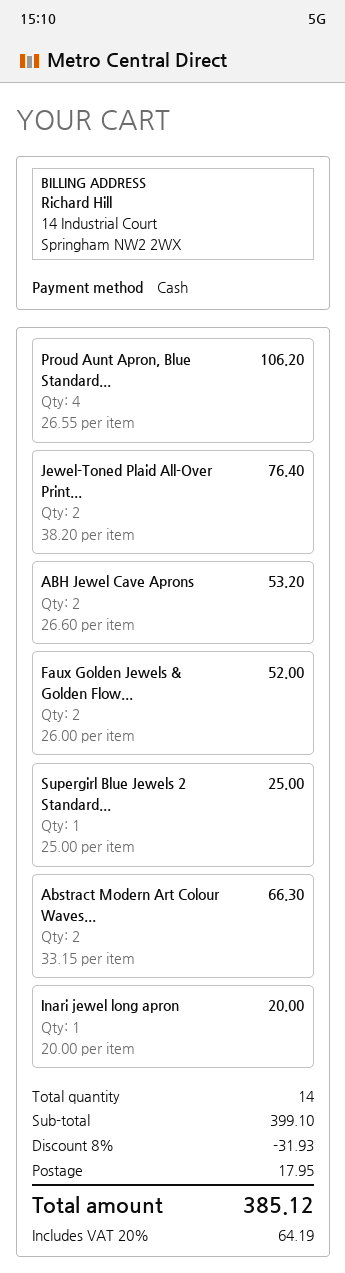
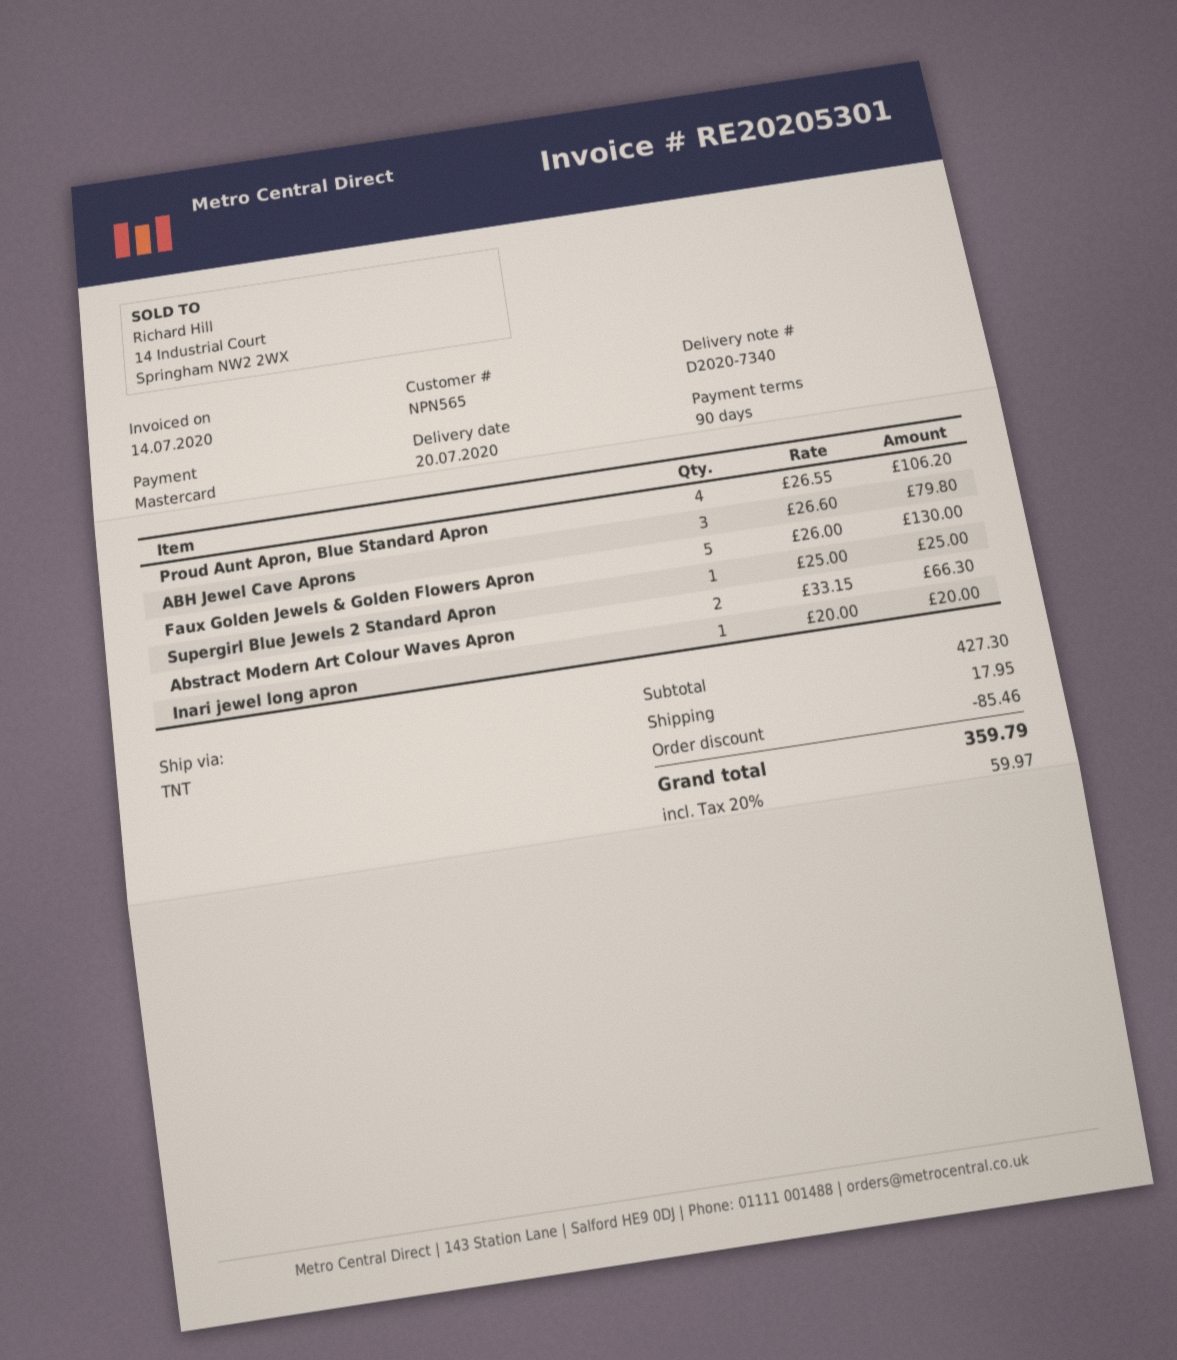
payment method: cash -> Mastercard
Jewel-Toned Plaid All-Over Print...: 2 x 38.20 = 76.40 -> none
ABH Jewel Cave Aprons: 2 x 26.60 = 53.20 -> 3 x 26.60 = 79.80
Faux Golden Jewels & Golden Flow...: 2 x 26.00 = 52.00 -> 5 x 26.00 = 130.00
subtotal: 399.10 -> 427.30
discount: 31.93 -> 85.46
tax: 20% = 64.19 -> 20% = 59.97
total: 385.12 -> 359.79

